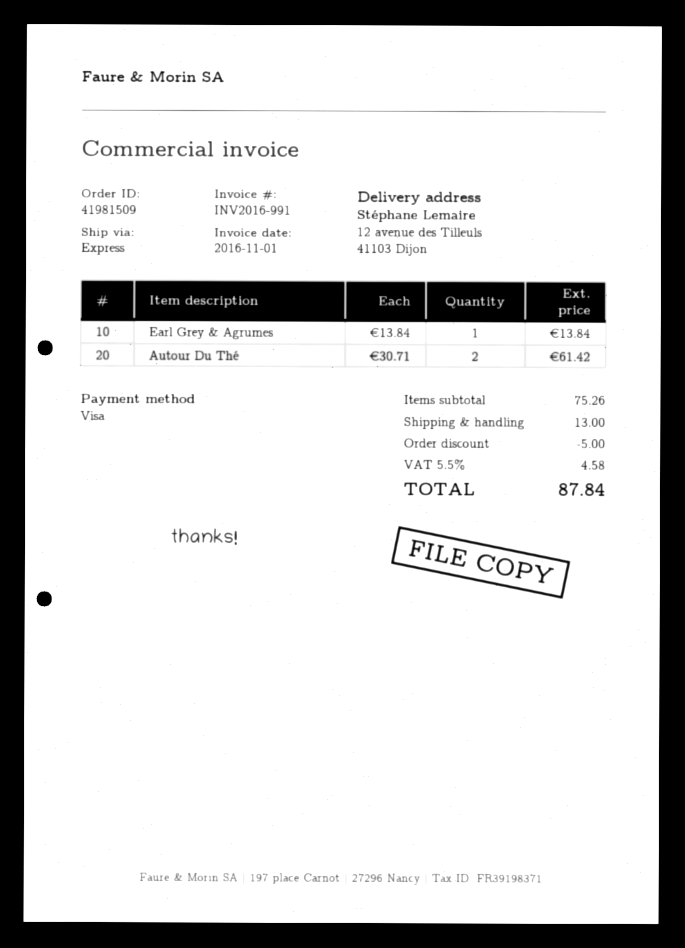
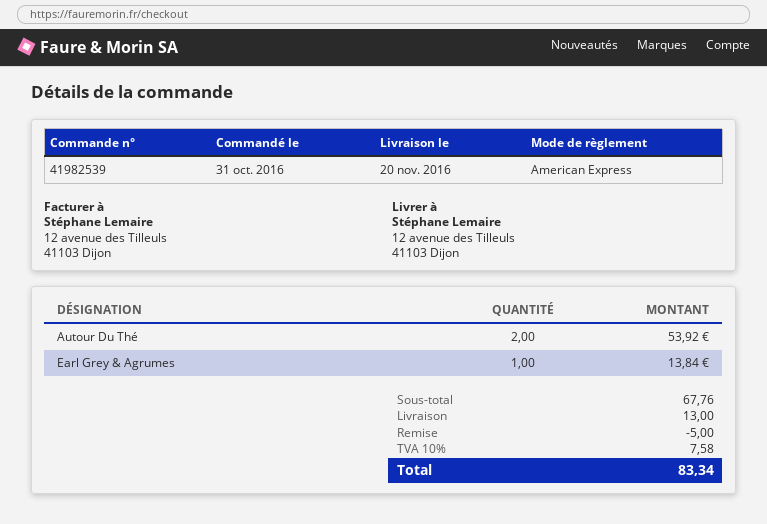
order number: 41981509 -> 41982539
payment method: Visa -> American Express
Autour Du Thé: 2 for 61.42 -> 2 for 53.92
subtotal: 75.26 -> 67.76
tax: 5.5% = 4.58 -> 10% = 7.58
total: 87.84 -> 83.34

